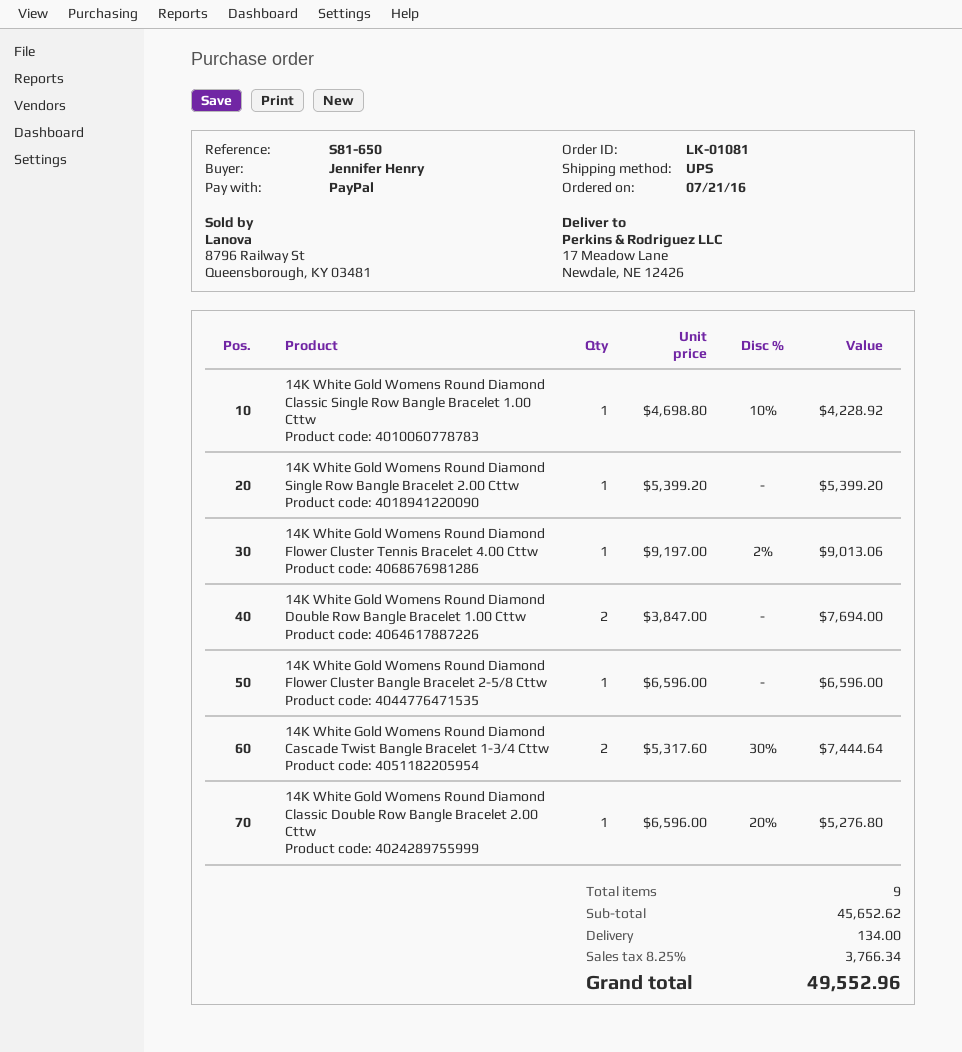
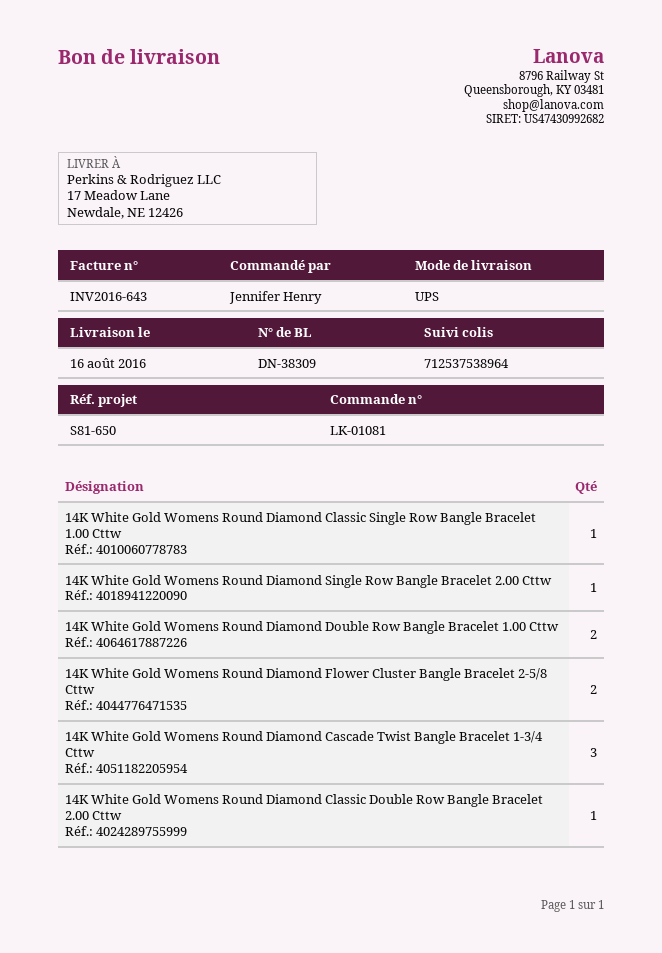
14K White Gold Womens Round Diamond Flower Cluster Tennis Bracelet 4.00 Cttw: 1 -> none
14K White Gold Womens Round Diamond Flower Cluster Bangle Bracelet 2-5/8 Cttw: 1 -> 2
14K White Gold Womens Round Diamond Cascade Twist Bangle Bracelet 1-3/4 Cttw: 2 -> 3

